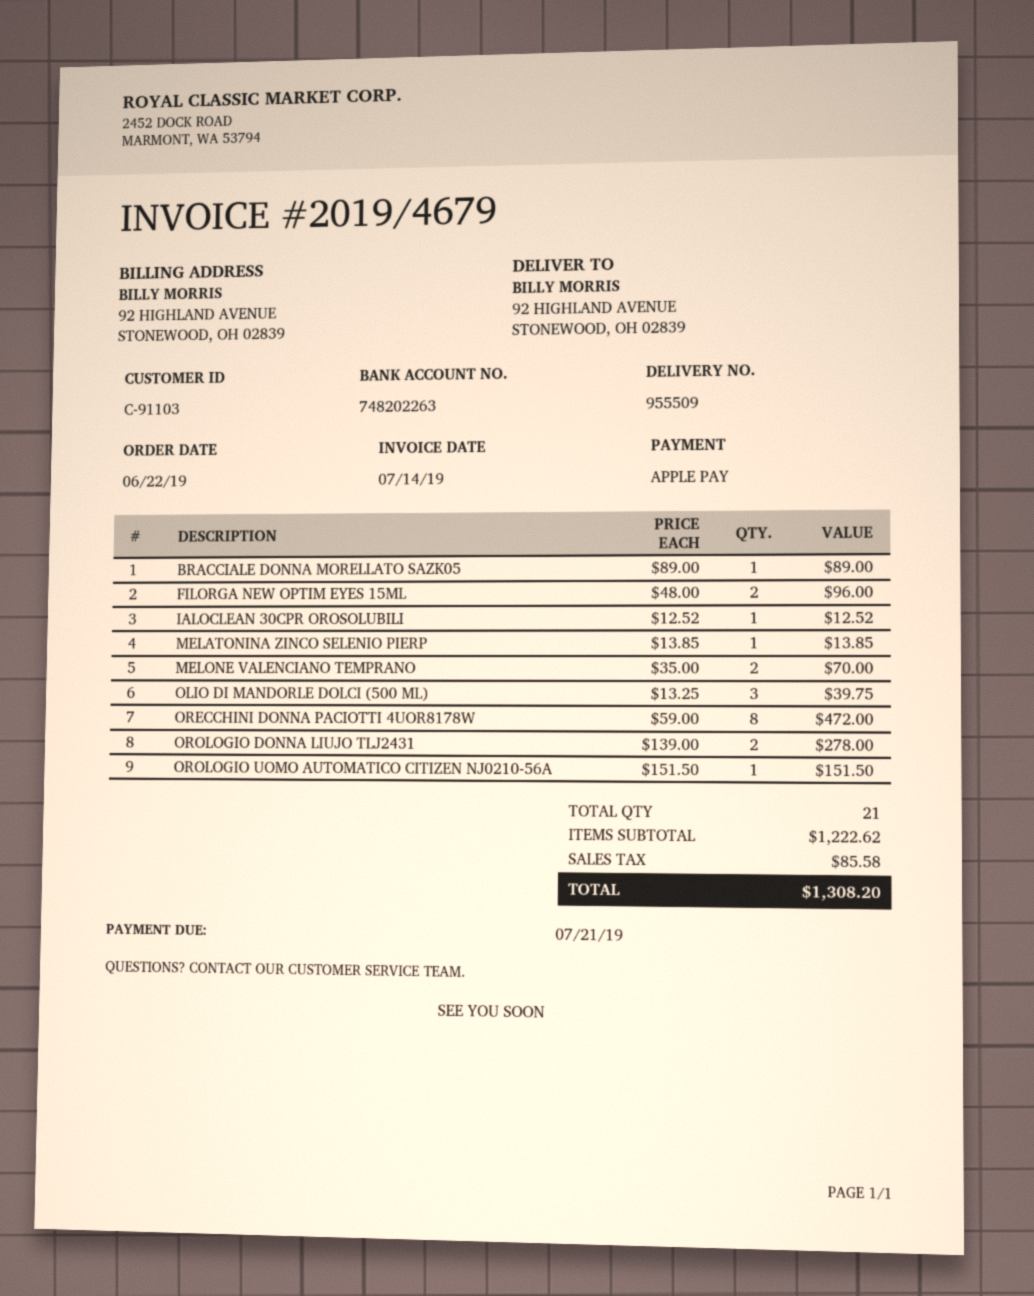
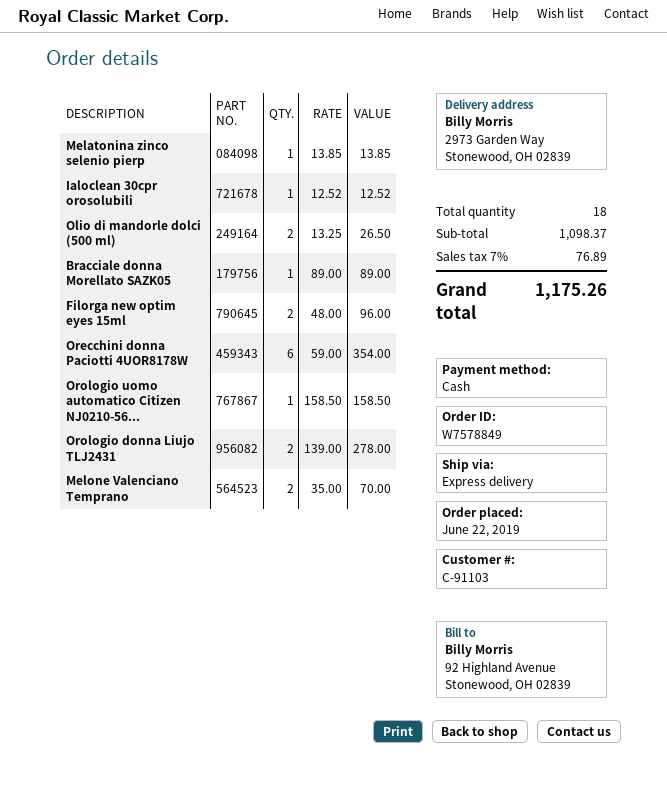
payment method: Apple Pay -> cash
ship to: 92 HIGHLAND AVENUE, STONEWOOD, OH 02839 -> 2973 Garden Way, Stonewood, OH 02839
OLIO DI MANDORLE DOLCI (500 ML): 3 x 13.25 = 39.75 -> 2 x 13.25 = 26.50
ORECCHINI DONNA PACIOTTI 4UOR8178W: 8 x 59.00 = 472.00 -> 6 x 59.00 = 354.00
OROLOGIO UOMO AUTOMATICO CITIZEN NJ0210-56A: 1 x 151.50 = 151.50 -> 1 x 158.50 = 158.50
total quantity: 21 -> 18
subtotal: 1222.62 -> 1098.37
tax: 85.58 -> 76.89
total: 1308.20 -> 1175.26

